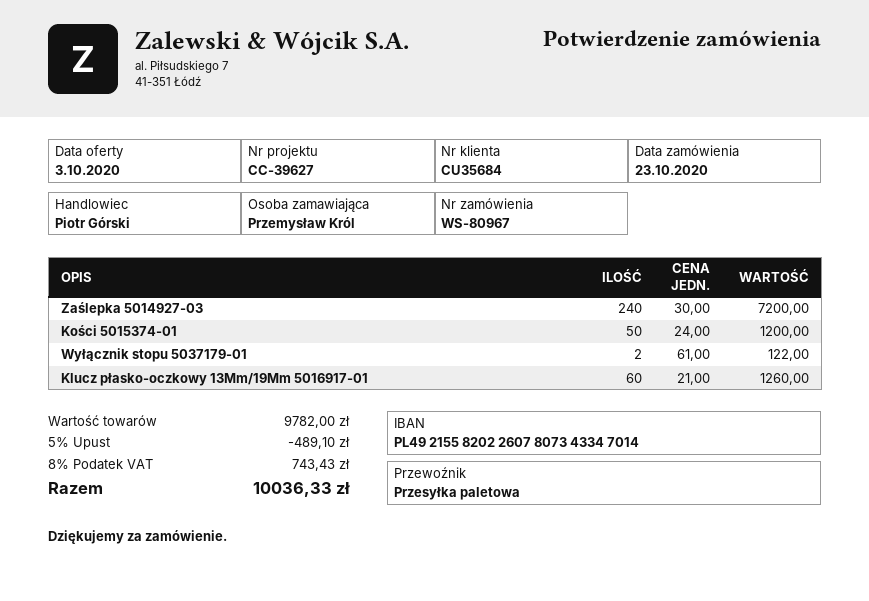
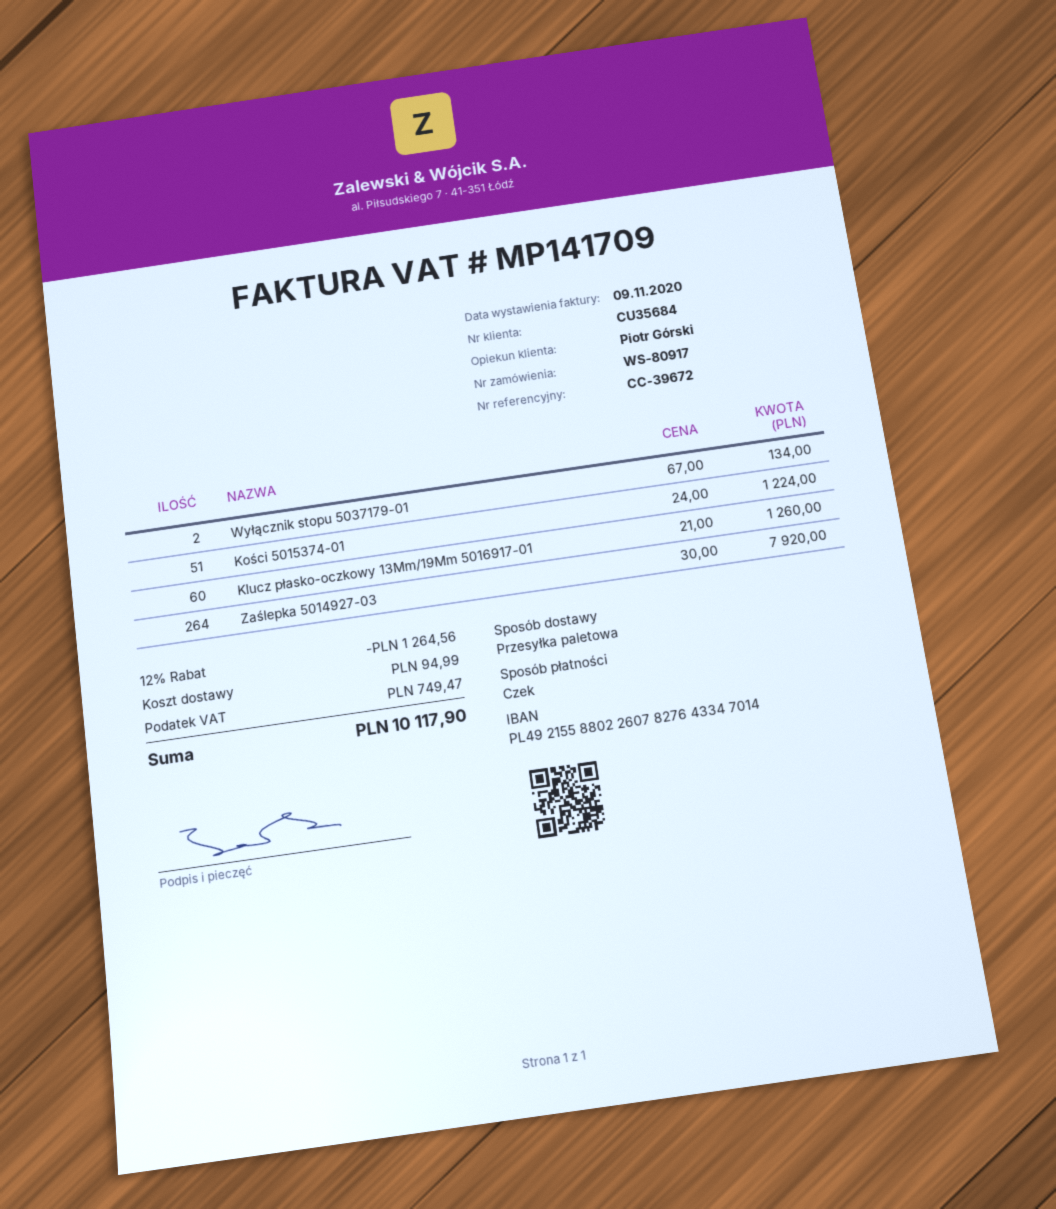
order number: WS-80967 -> WS-80917
reference: CC-39627 -> CC-39672
bank account: PL49215582022607807343347014 -> PL49215588022607827643347014
Zaślepka 5014927-03: 240 x 30.00 = 7200.00 -> 264 x 30.00 = 7920.00
Kości 5015374-01: 50 x 24.00 = 1200.00 -> 51 x 24.00 = 1224.00
Wyłącznik stopu 5037179-01: 2 x 61.00 = 122.00 -> 2 x 67.00 = 134.00
discount: 5% = 489.10 -> 12% = 1264.56
shipping: none -> 94.99
tax: 743.43 -> 749.47
total: 10036.33 -> 10117.90

